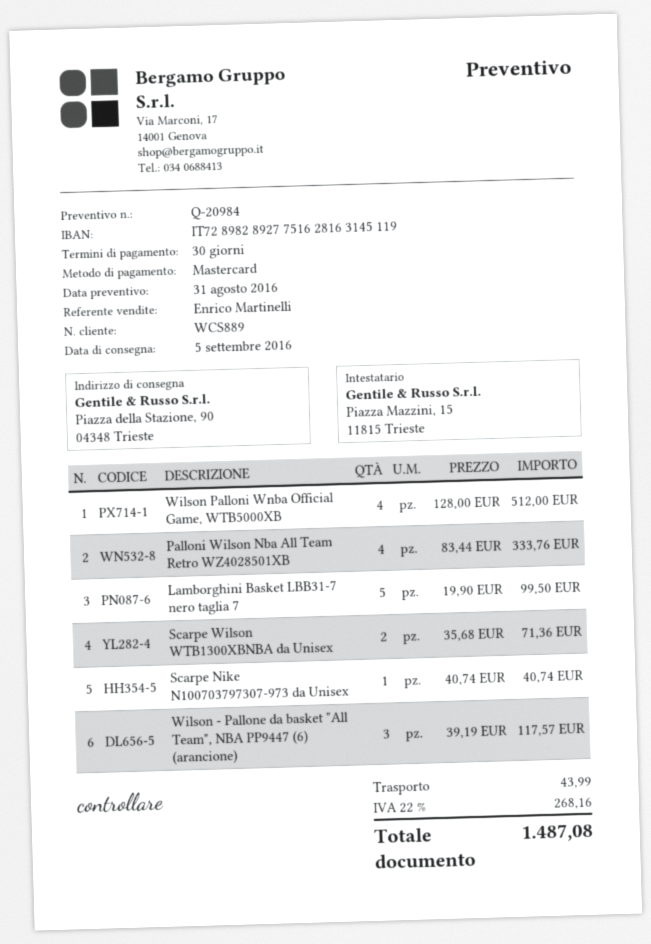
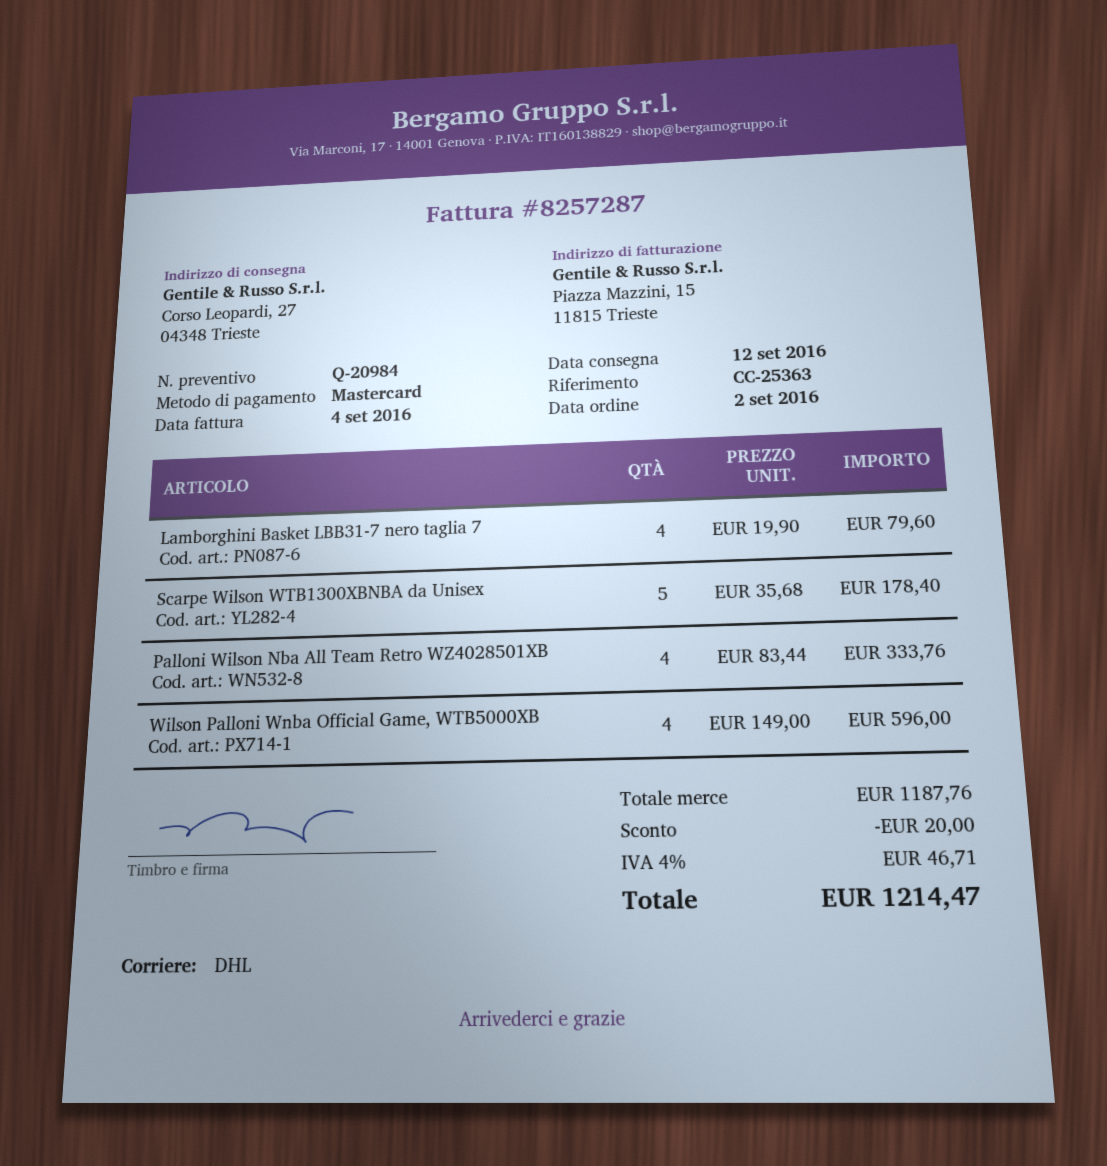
delivery date: 2016-09-05 -> 2016-09-12
ship to: Piazza della Stazione, 90, 04348 Trieste -> Corso Leopardi, 27, 04348 Trieste
Wilson Palloni Wnba Official Game, WTB5000XB: 4 x 128.00 = 512.00 -> 4 x 149.00 = 596.00
Lamborghini Basket LBB31-7 nero taglia 7: 5 x 19.90 = 99.50 -> 4 x 19.90 = 79.60
Scarpe Wilson WTB1300XBNBA da Unisex: 2 x 35.68 = 71.36 -> 5 x 35.68 = 178.40
Scarpe Nike N100703797307-973 da Unisex: 1 x 40.74 = 40.74 -> none
Wilson - Pallone da basket "All Team", NBA PP9447 (6) (arancione): 3 x 39.19 = 117.57 -> none
discount: none -> 20.00
shipping: 43.99 -> none
tax: 22% = 268.16 -> 4% = 46.71
total: 1487.08 -> 1214.47

